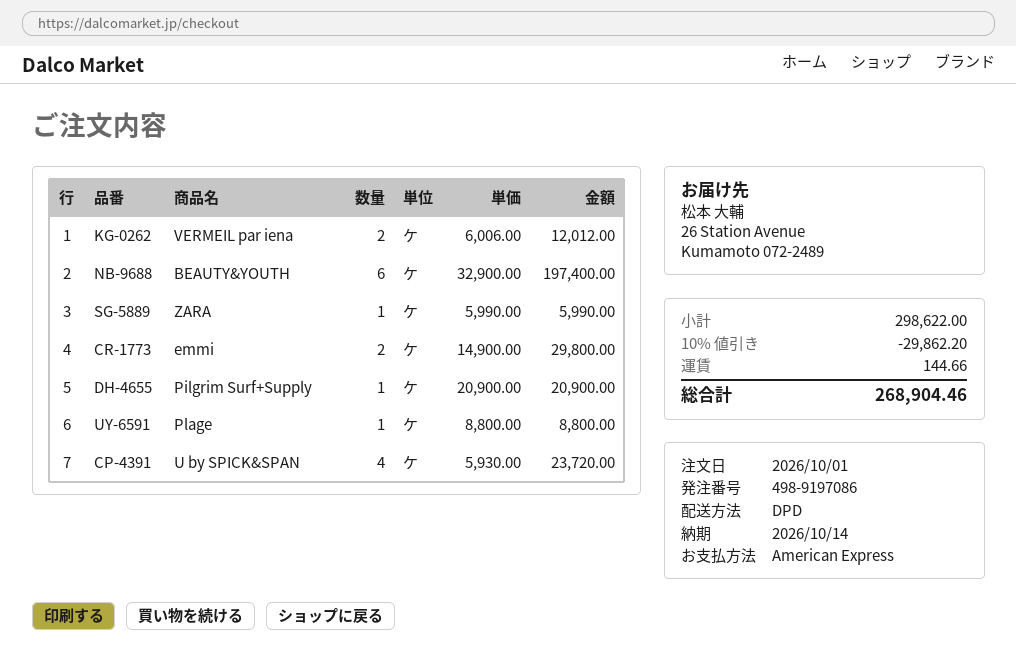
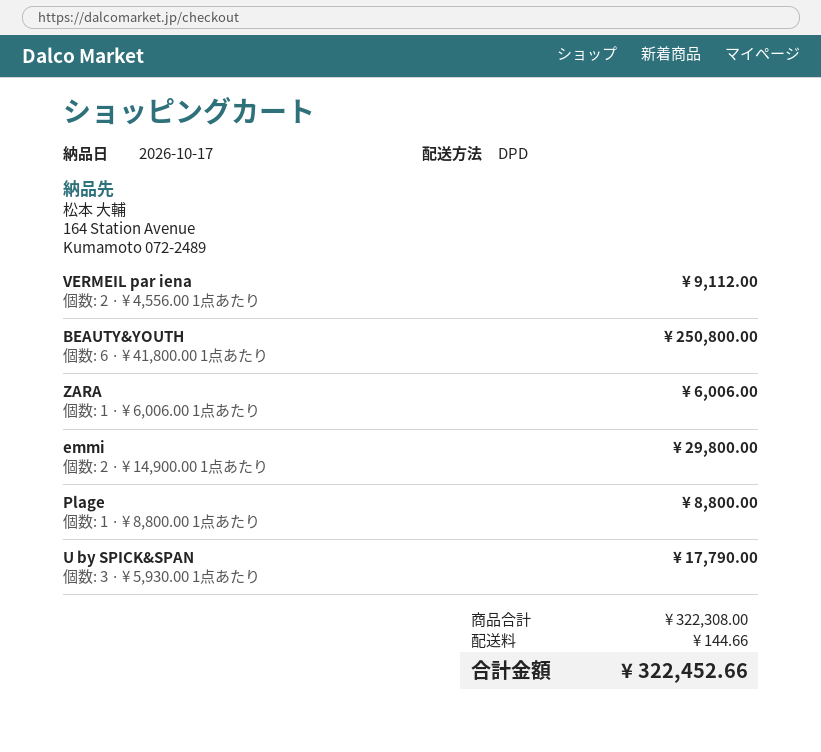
delivery date: 2026-10-14 -> 2026-10-17
ship to: 26 Station Avenue, Kumamoto 072-2489 -> 164 Station Avenue, Kumamoto 072-2489
VERMEIL par iena: 2 x 6006.00 = 12012.00 -> 2 x 4556.00 = 9112.00
BEAUTY&YOUTH: 6 x 32900.00 = 197400.00 -> 6 x 41800.00 = 250800.00
ZARA: 1 x 5990.00 = 5990.00 -> 1 x 6006.00 = 6006.00
Pilgrim Surf+Supply: 1 x 20900.00 = 20900.00 -> none
U by SPICK&SPAN: 4 x 5930.00 = 23720.00 -> 3 x 5930.00 = 17790.00
subtotal: 298622.00 -> 322308.00
discount: 10% = 29862.20 -> none
total: 268904.46 -> 322452.66

